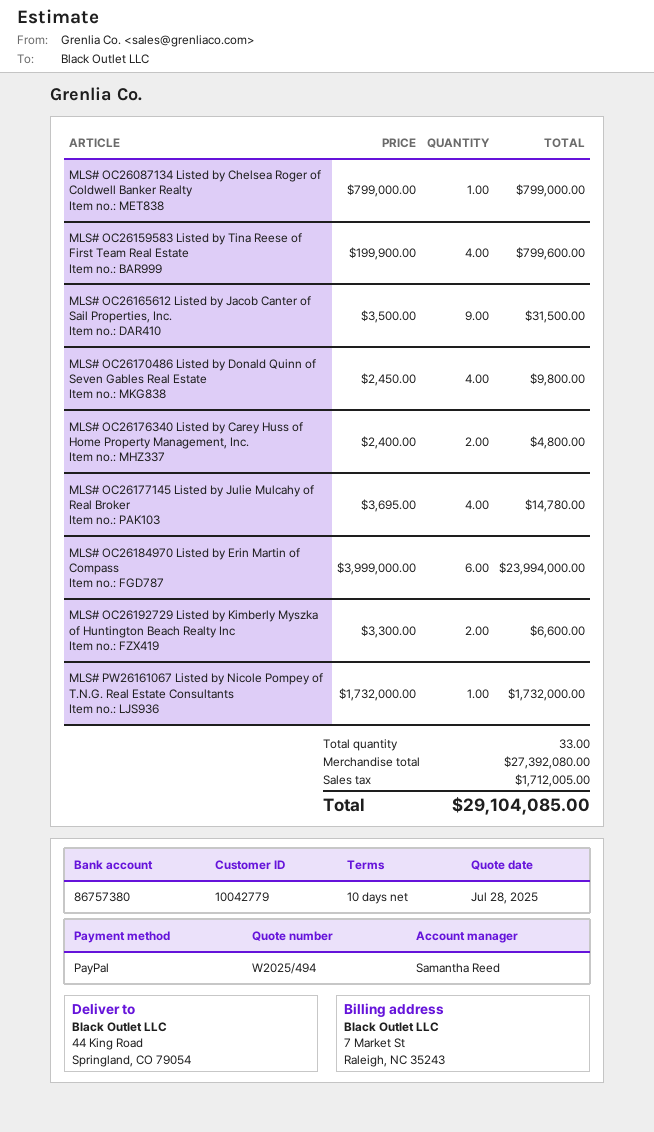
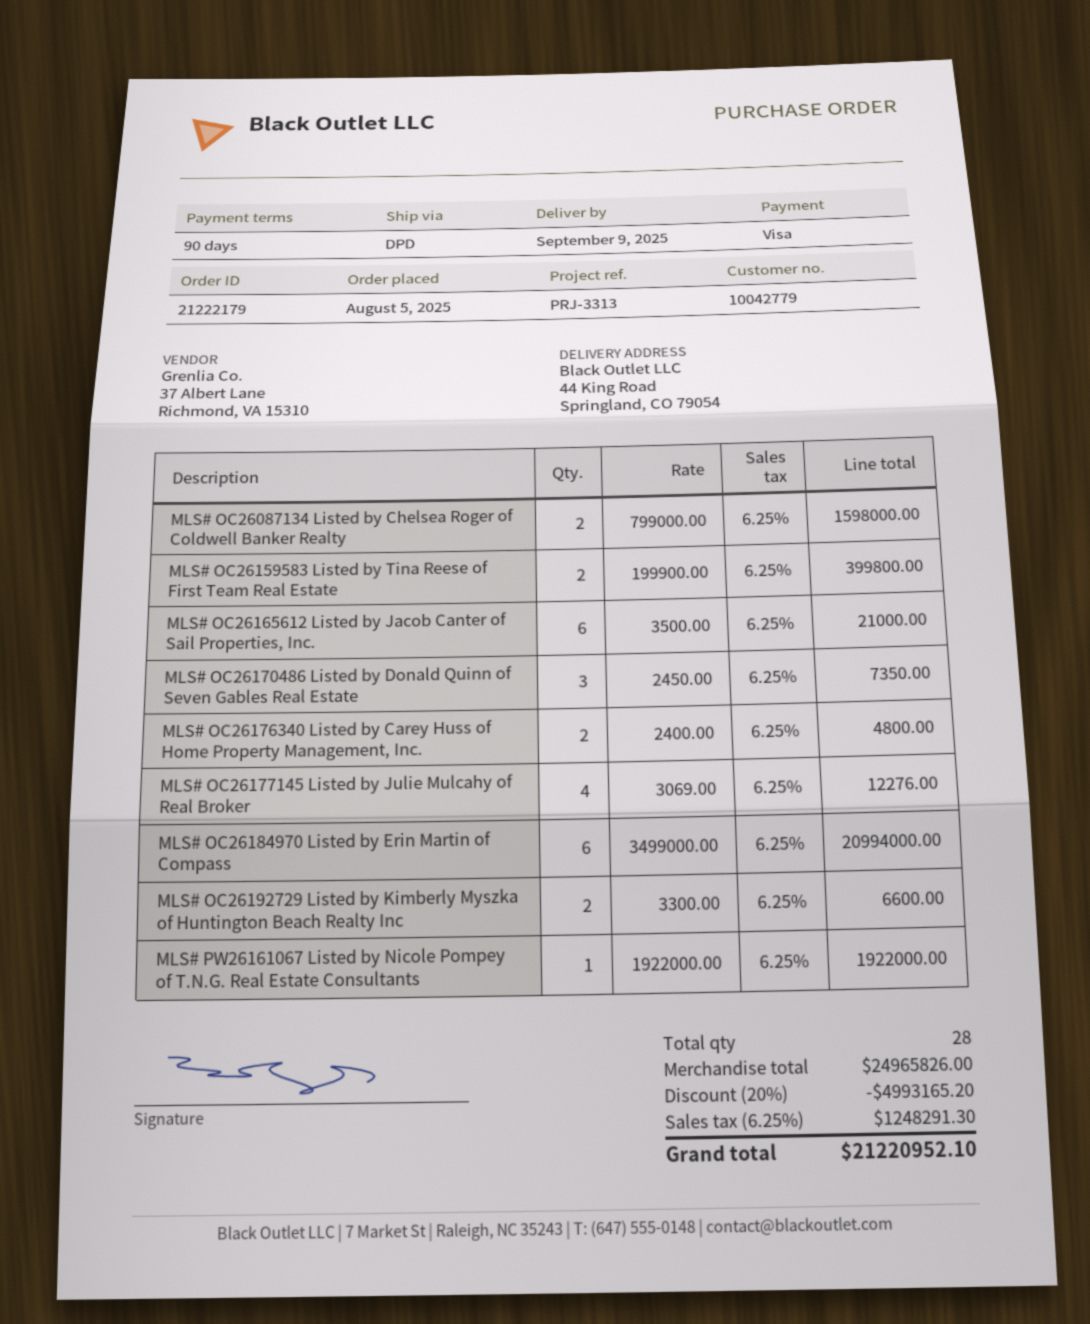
payment terms: 10 days -> 90 days
payment method: PayPal -> Visa
MLS# OC26087134 Listed by Chelsea Roger of Coldwell Banker Realty: 1 x 799000.00 = 799000.00 -> 2 x 799000.00 = 1598000.00
MLS# OC26159583 Listed by Tina Reese of First Team Real Estate: 4 x 199900.00 = 799600.00 -> 2 x 199900.00 = 399800.00
MLS# OC26165612 Listed by Jacob Canter of Sail Properties, Inc.: 9 x 3500.00 = 31500.00 -> 6 x 3500.00 = 21000.00
MLS# OC26170486 Listed by Donald Quinn of Seven Gables Real Estate: 4 x 2450.00 = 9800.00 -> 3 x 2450.00 = 7350.00
MLS# OC26177145 Listed by Julie Mulcahy of Real Broker: 4 x 3695.00 = 14780.00 -> 4 x 3069.00 = 12276.00
MLS# OC26184970 Listed by Erin Martin of Compass: 6 x 3999000.00 = 23994000.00 -> 6 x 3499000.00 = 20994000.00
MLS# PW26161067 Listed by Nicole Pompey of T.N.G. Real Estate Consultants: 1 x 1732000.00 = 1732000.00 -> 1 x 1922000.00 = 1922000.00
total quantity: 33 -> 28
subtotal: 27392080.00 -> 24965826.00
discount: none -> 20% = 4993165.20
tax: 1712005.00 -> 1248291.30
total: 29104085.00 -> 21220952.10

